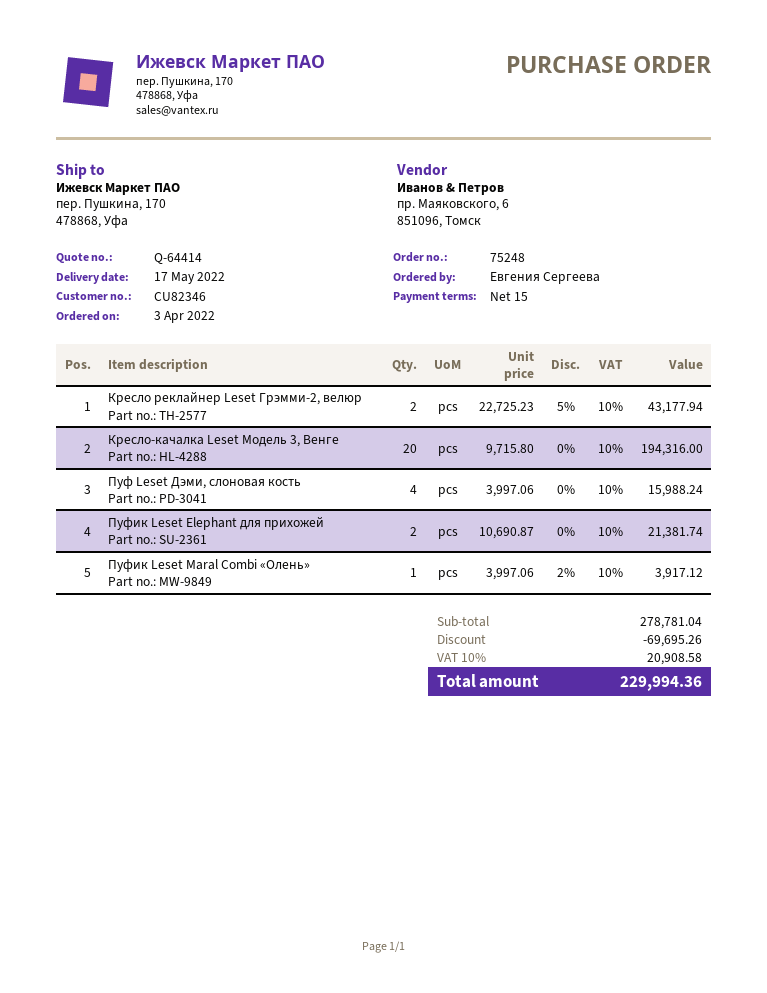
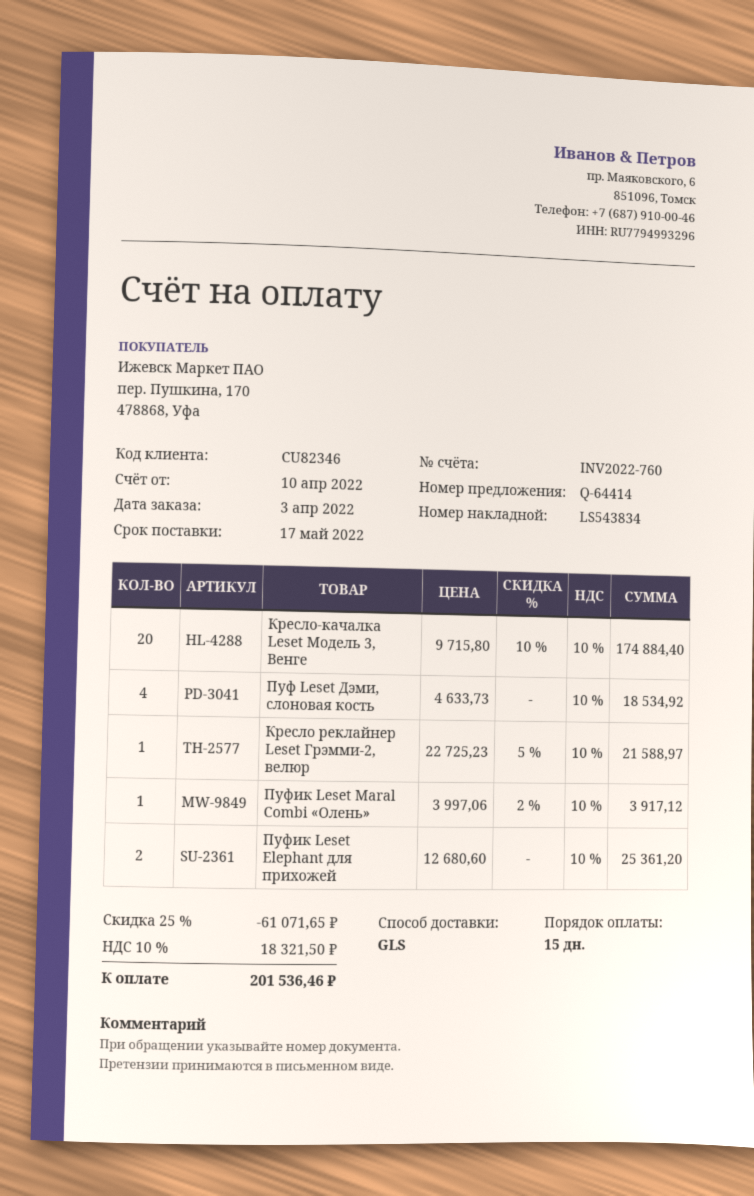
Кресло реклайнер Leset Грэмми-2, велюр: 2 x 22725.23 - 5% = 43177.94 -> 1 x 22725.23 - 5% = 21588.97
Кресло-качалка Leset Модель 3, Венге: 20 x 9715.80 = 194316.00 -> 20 x 9715.80 - 10% = 174884.40
Пуф Leset Дэми, слоновая кость: 4 x 3997.06 = 15988.24 -> 4 x 4633.73 = 18534.92
Пуфик Leset Elephant для прихожей: 2 x 10690.87 = 21381.74 -> 2 x 12680.60 = 25361.20
discount: 69695.26 -> 61071.65
tax: 10% = 20908.58 -> 10% = 18321.50
total: 229994.36 -> 201536.46

